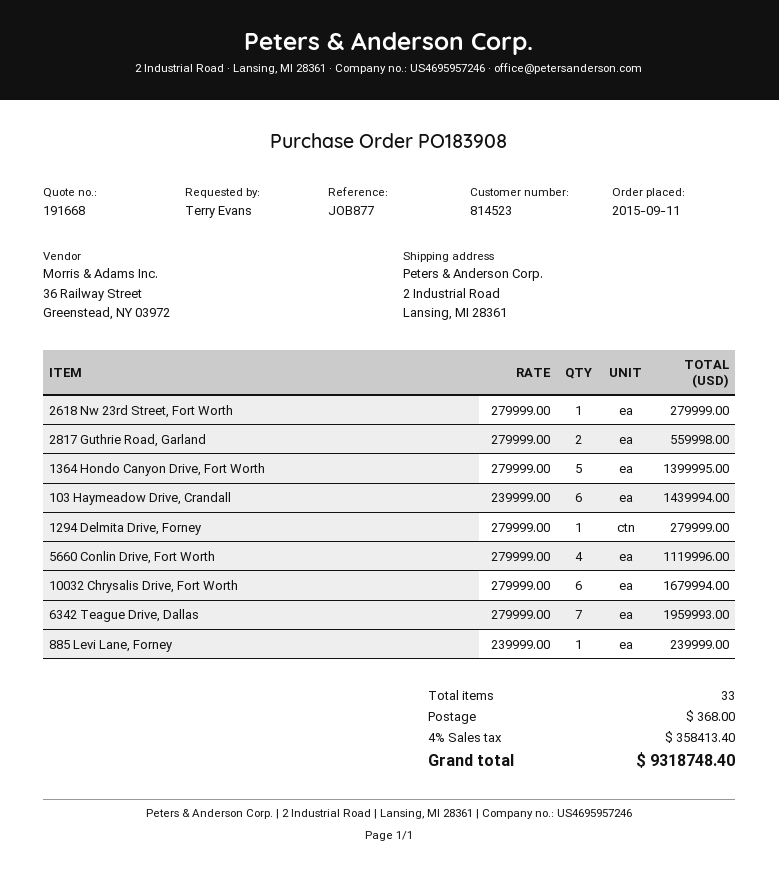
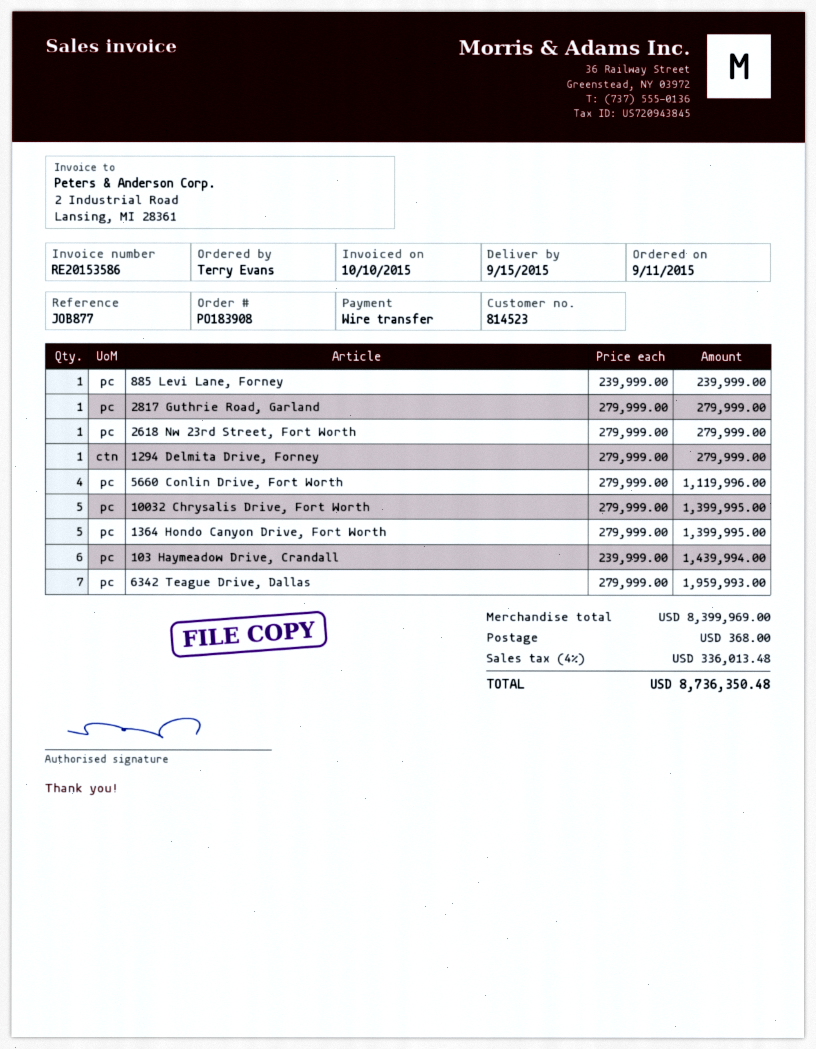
2817 Guthrie Road, Garland: 2 x 279999.00 = 559998.00 -> 1 x 279999.00 = 279999.00
10032 Chrysalis Drive, Fort Worth: 6 x 279999.00 = 1679994.00 -> 5 x 279999.00 = 1399995.00
tax: 4% = 358413.40 -> 4% = 336013.48
total: 9318748.40 -> 8736350.48

